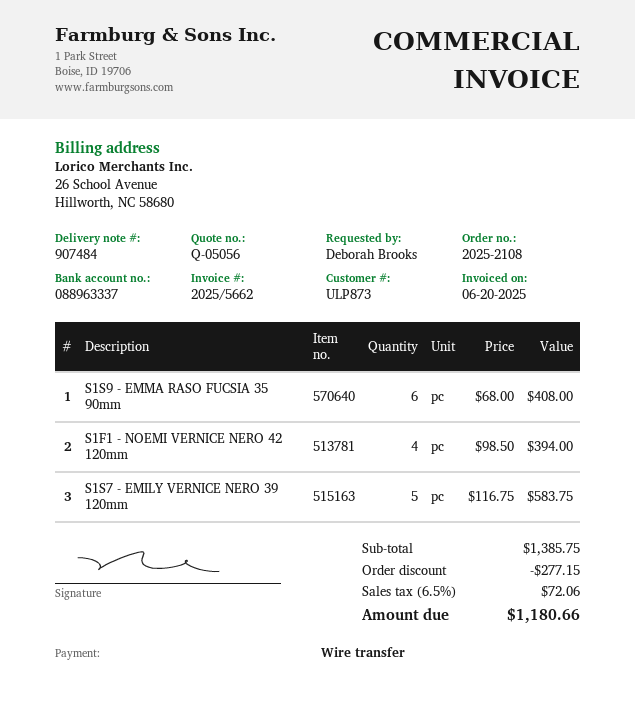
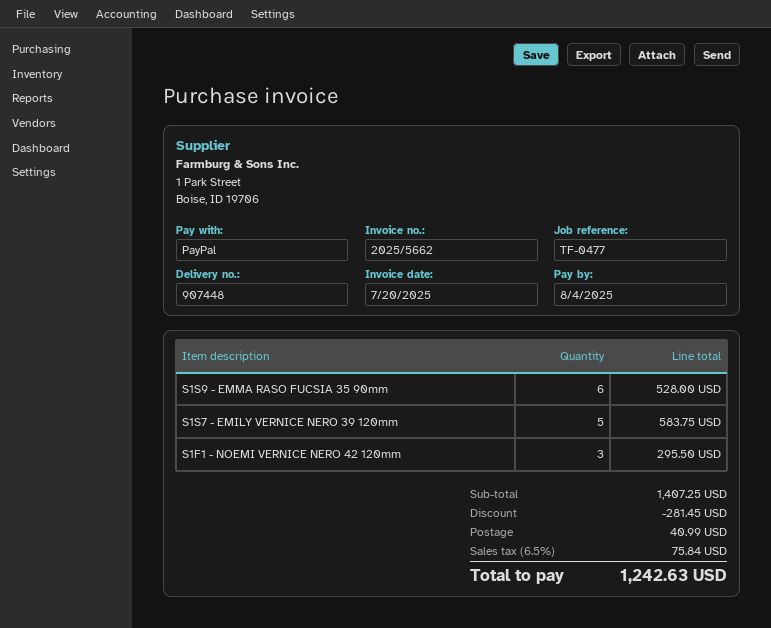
delivery note number: 907484 -> 907448
invoice date: 2025-06-20 -> 2025-07-20
payment method: bank transfer -> PayPal
S1S9 - EMMA RASO FUCSIA 35 90mm: 6 for 408.00 -> 6 for 528.00
S1F1 - NOEMI VERNICE NERO 42 120mm: 4 for 394.00 -> 3 for 295.50
subtotal: 1385.75 -> 1407.25
discount: 277.15 -> 281.45
shipping: none -> 40.99
tax: 6.5% = 72.06 -> 6.5% = 75.84
total: 1180.66 -> 1242.63

